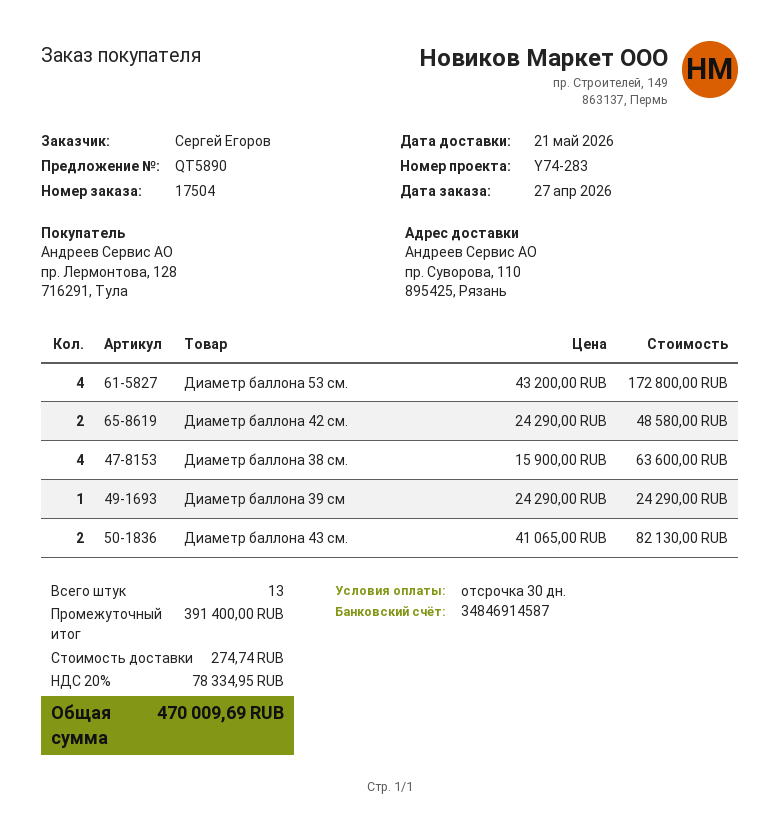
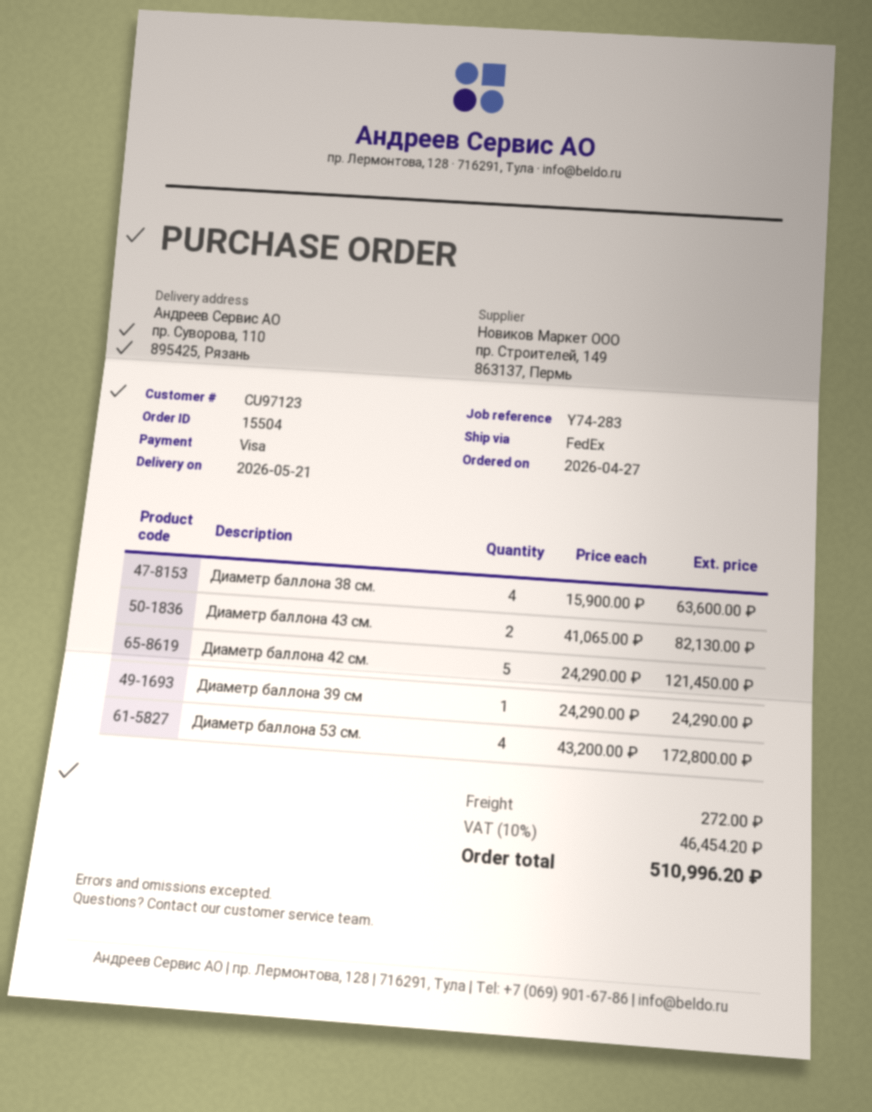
order number: 17504 -> 15504
Диаметр баллона 42 см.: 2 x 24290.00 = 48580.00 -> 5 x 24290.00 = 121450.00
shipping: 274.74 -> 272.00
tax: 20% = 78334.95 -> 10% = 46454.20
total: 470009.69 -> 510996.20

